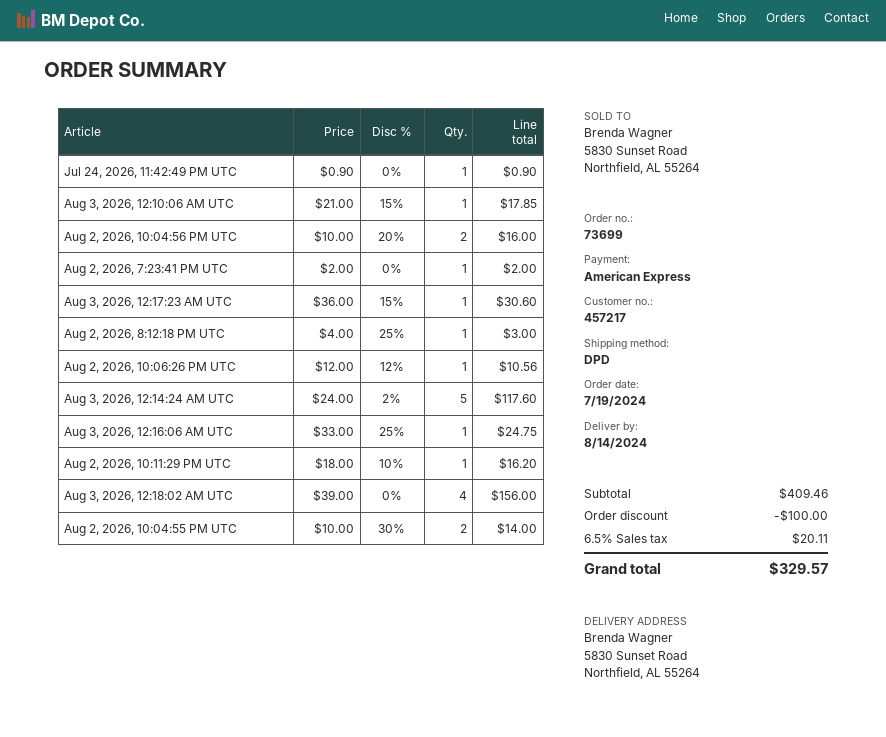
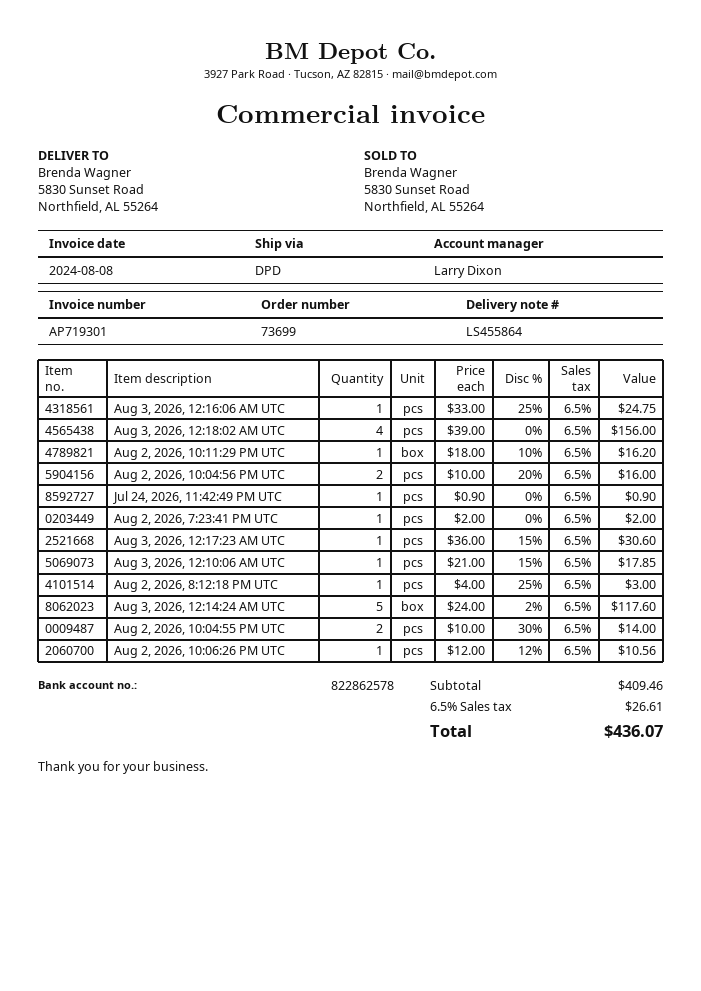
discount: 100.00 -> none
tax: 6.5% = 20.11 -> 6.5% = 26.61
total: 329.57 -> 436.07

